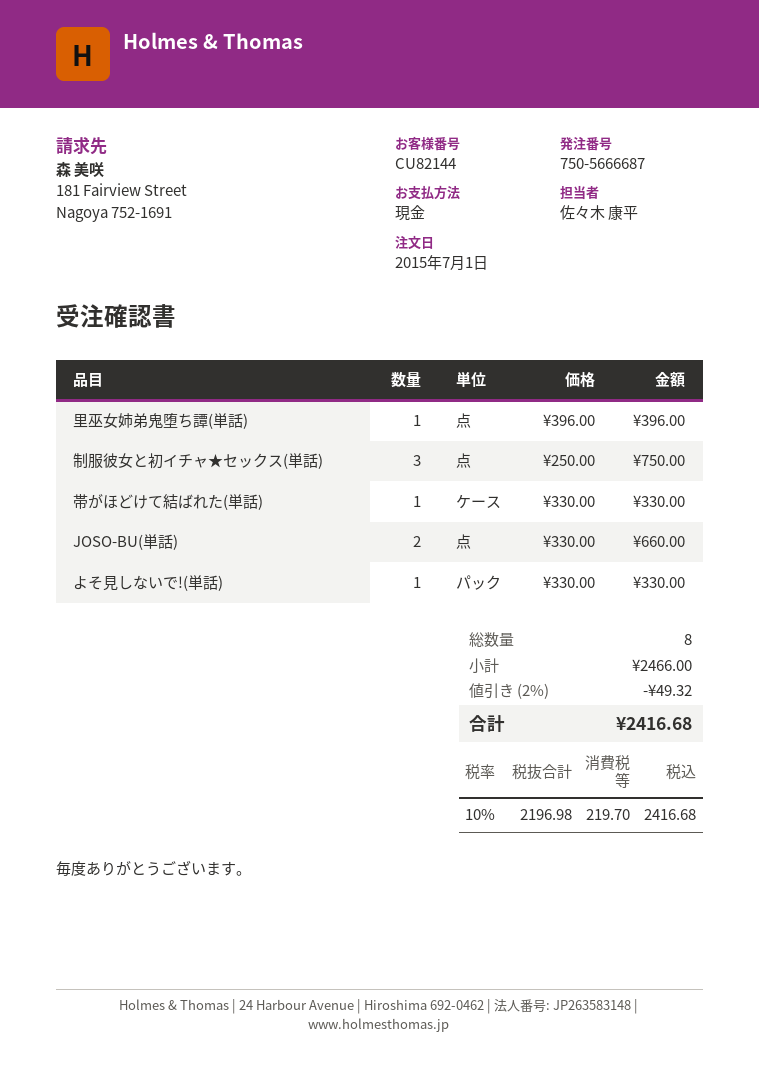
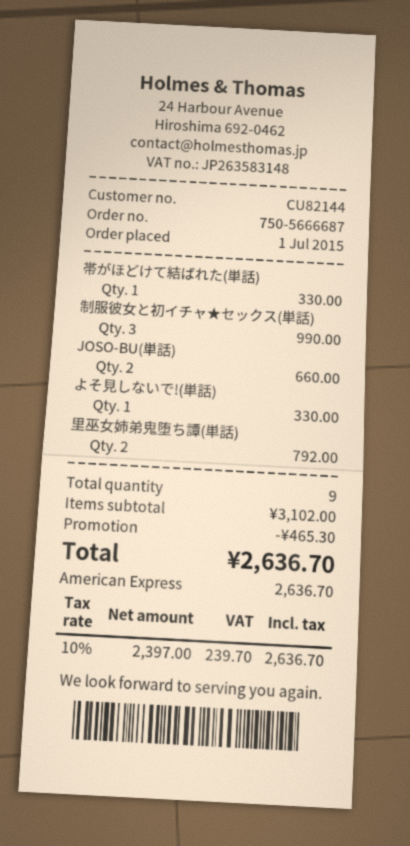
payment method: cash -> American Express
里巫女姉弟鬼堕ち譚(単話): 1 for 396.00 -> 2 for 792.00
制服彼女と初イチャ★セックス(単話): 3 for 750.00 -> 3 for 990.00
total quantity: 8 -> 9
subtotal: 2466.00 -> 3102.00
discount: 49.32 -> 465.30
net: 2196.98 -> 2397.00
tax: 10% = 219.70 -> 10% = 239.70
total: 2416.68 -> 2636.70

